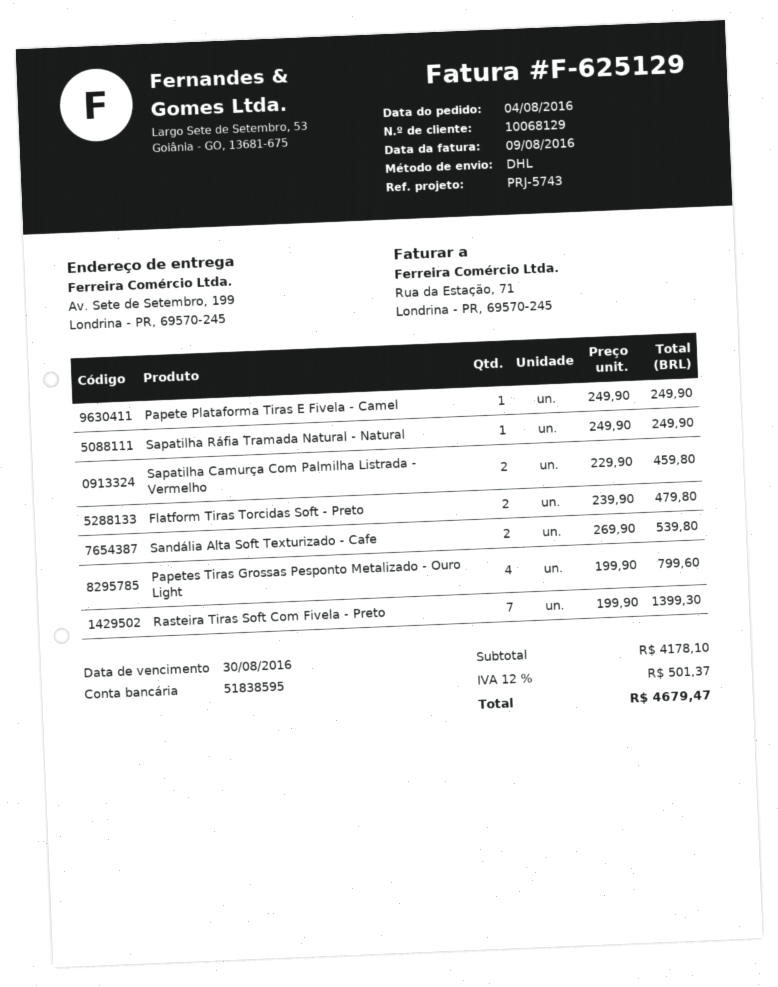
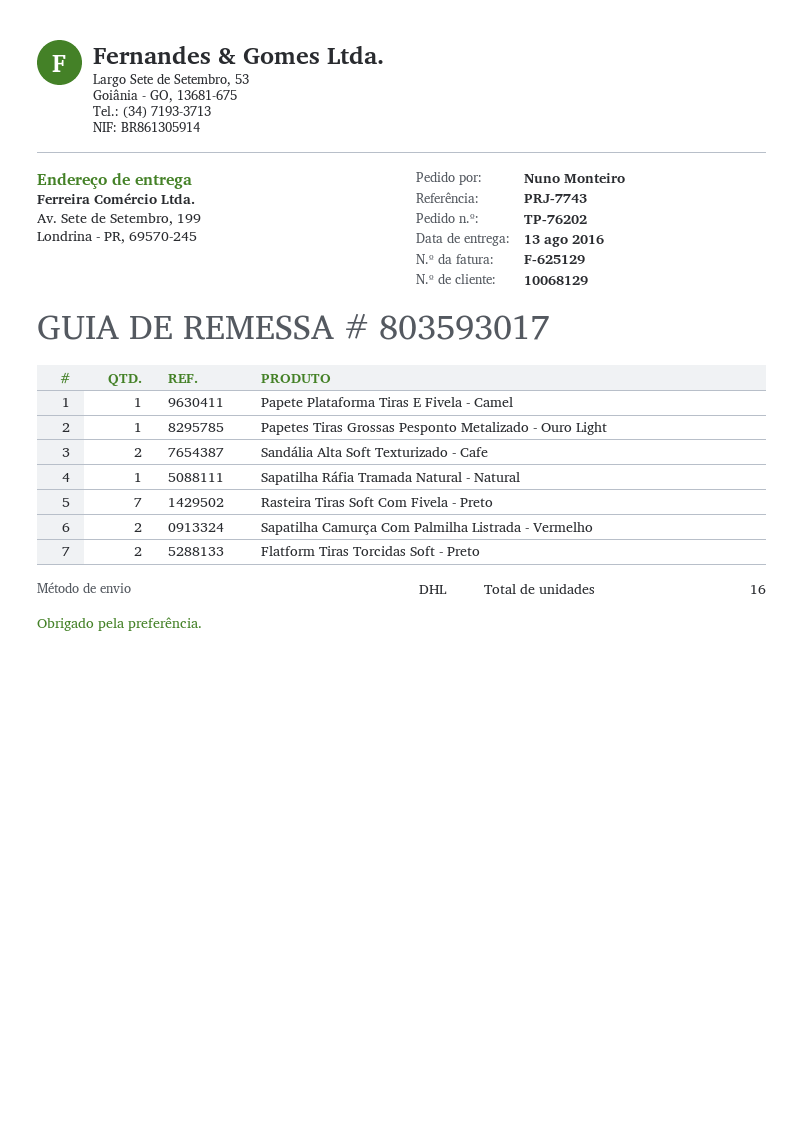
reference: PRJ-5743 -> PRJ-7743
Papetes Tiras Grossas Pesponto Metalizado - Ouro Light: 4 -> 1

